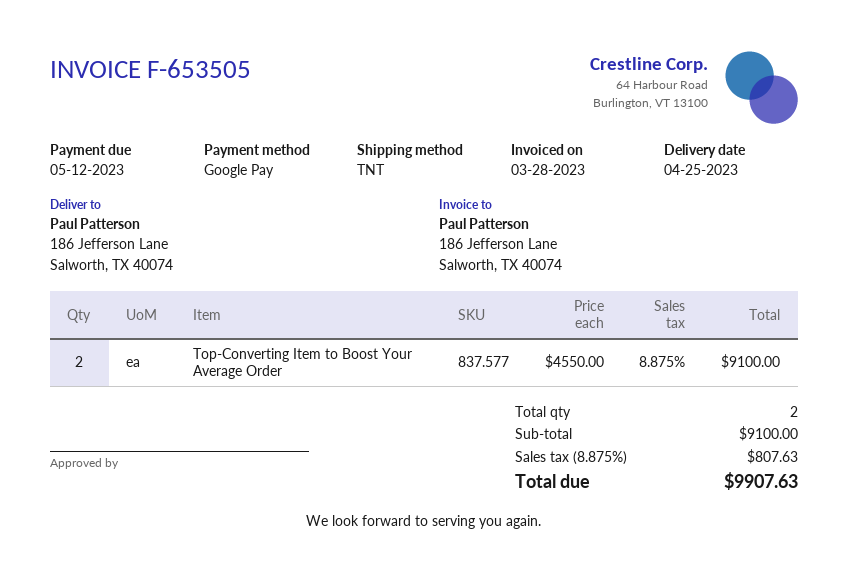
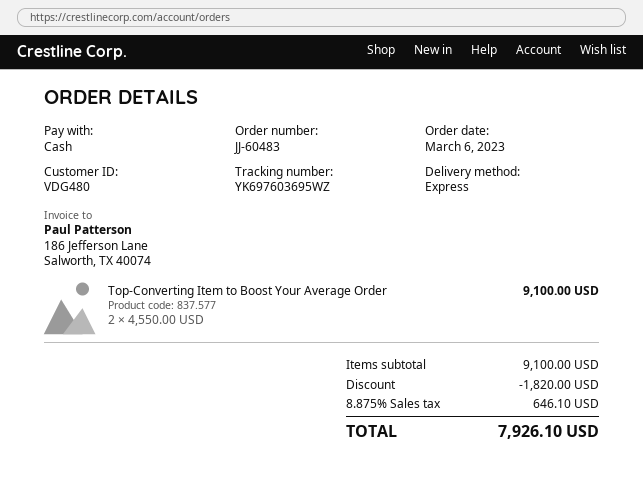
payment method: Google Pay -> cash
shipping method: TNT -> express
discount: none -> 1820.00
tax: 8.875% = 807.63 -> 8.875% = 646.10
total: 9907.63 -> 7926.10

